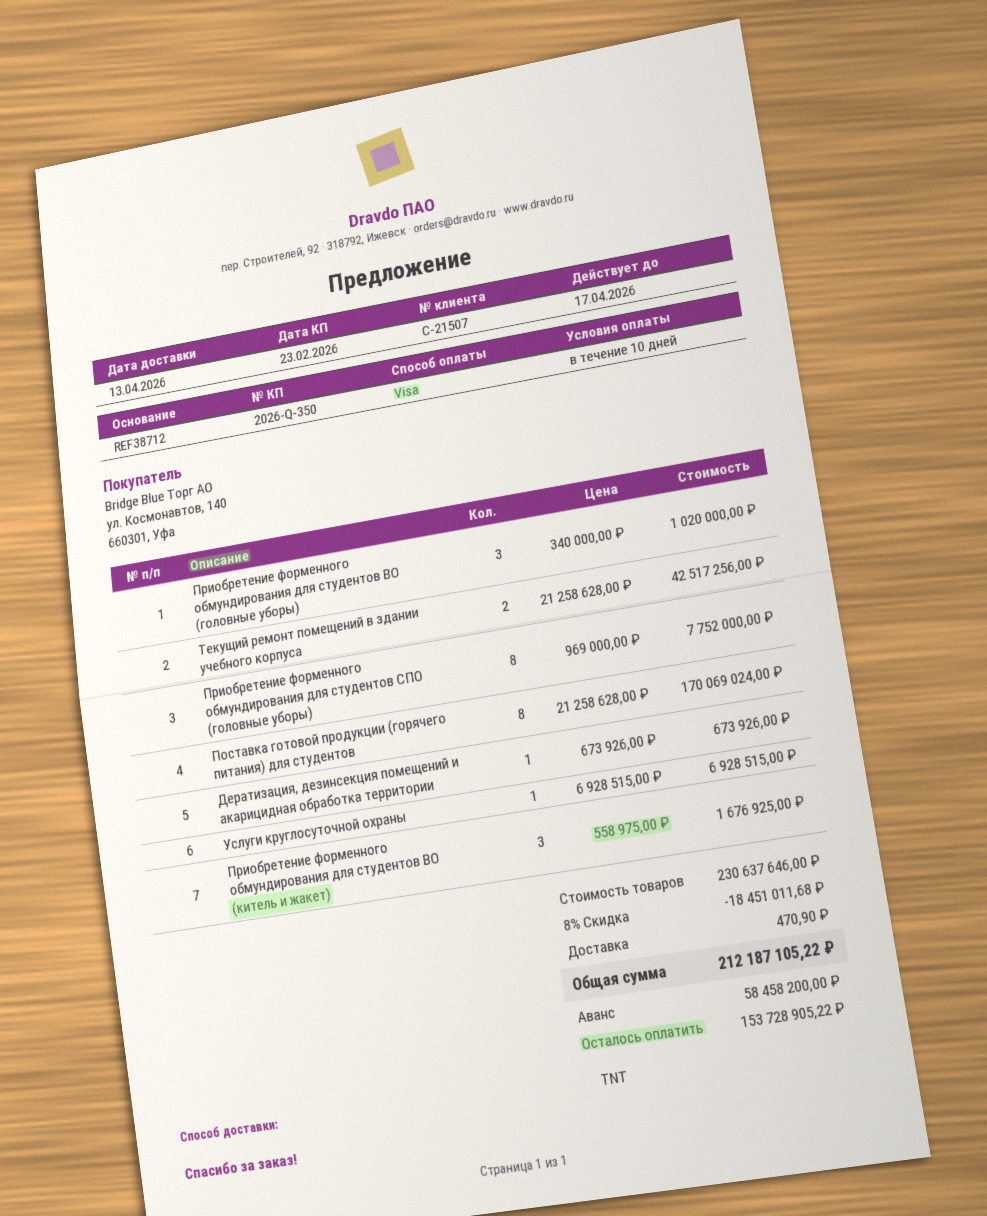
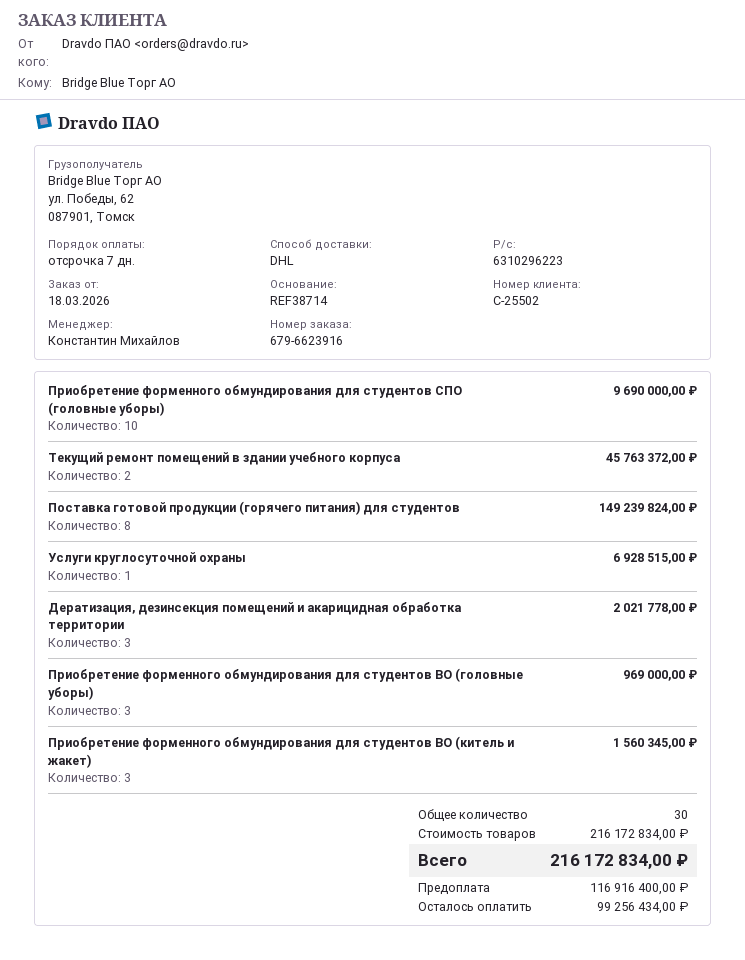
payment terms: 10 days -> 7 days
customer number: C-21507 -> C-25502
reference: REF38712 -> REF38714
shipping method: TNT -> DHL
Приобретение форменного обмундирования для студентов ВО (головные уборы): 3 for 1020000.00 -> 3 for 969000.00
Текущий ремонт помещений в здании учебного корпуса: 2 for 42517256.00 -> 2 for 45763372.00
Приобретение форменного обмундирования для студентов СПО (головные уборы): 8 for 7752000.00 -> 10 for 9690000.00
Поставка готовой продукции (горячего питания) для студентов: 8 for 170069024.00 -> 8 for 149239824.00
Дератизация, дезинсекция помещений и акарицидная обработка территории: 1 for 673926.00 -> 3 for 2021778.00
Приобретение форменного обмундирования для студентов ВО (китель и жакет): 3 for 1676925.00 -> 3 for 1560345.00
subtotal: 230637646.00 -> 216172834.00
discount: 8% = 18451011.68 -> none
shipping: 470.90 -> none
total: 212187105.22 -> 216172834.00
deposit: 58458200.00 -> 116916400.00
balance: 153728905.22 -> 99256434.00

